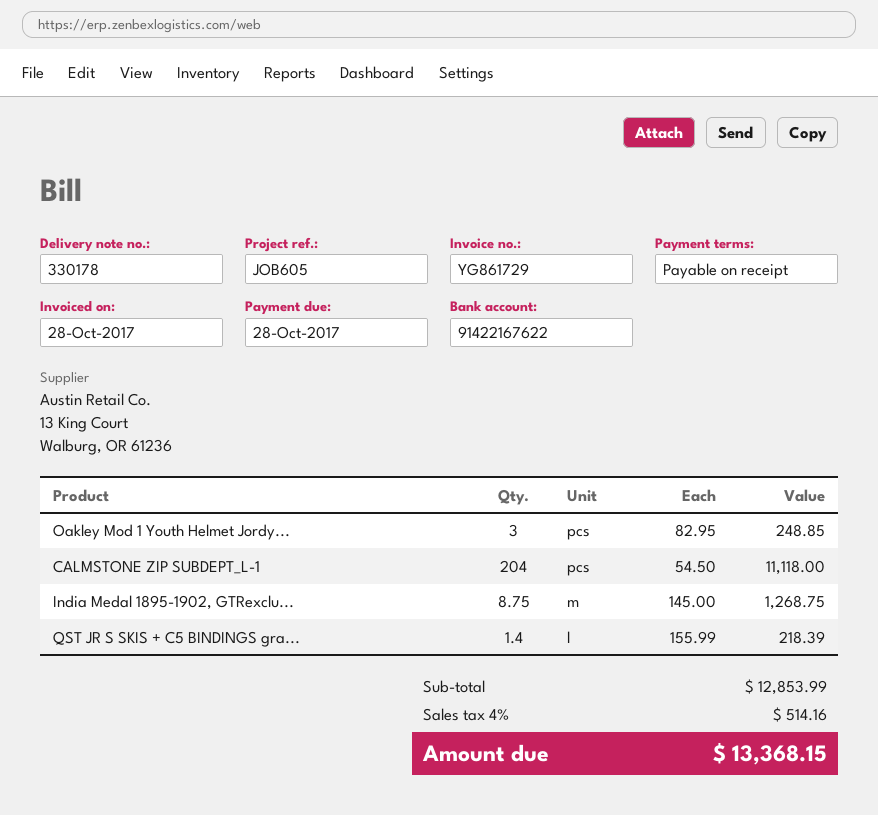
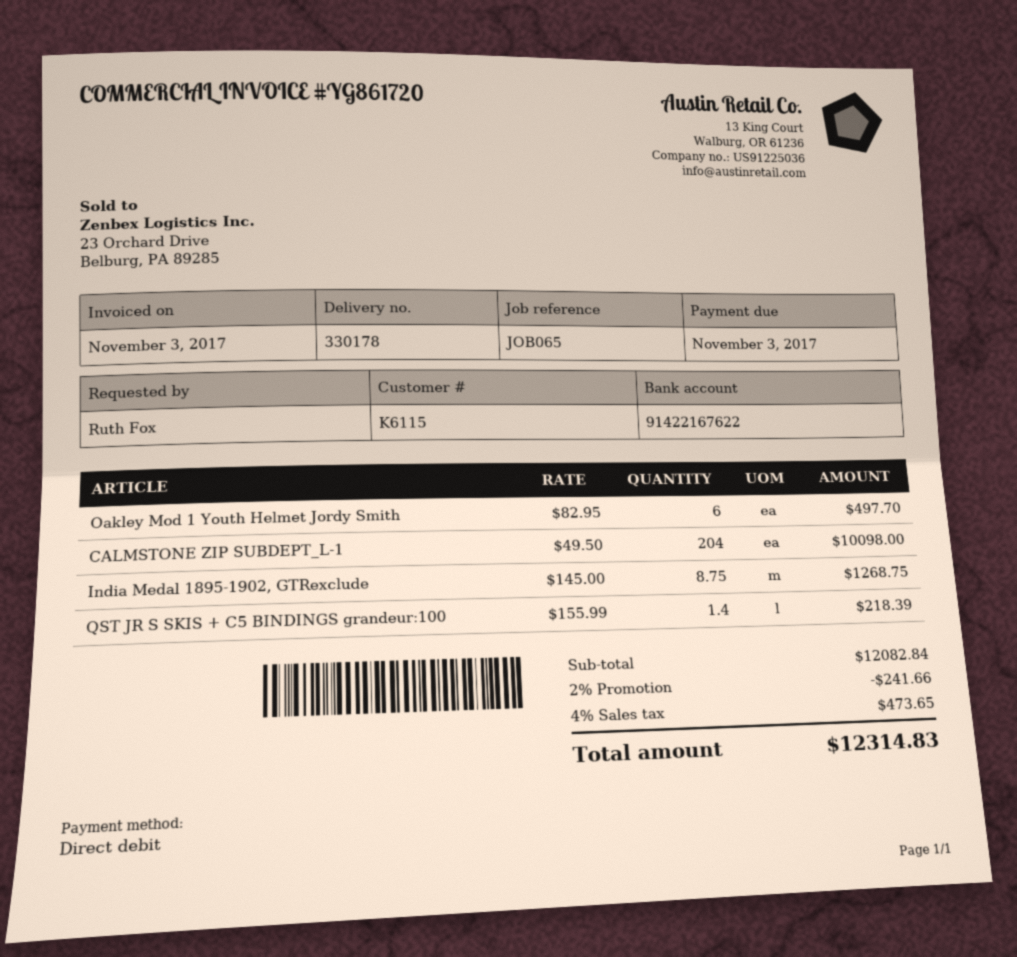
invoice number: YG861729 -> YG861720
invoice date: 2017-10-28 -> 2017-11-03
due date: 2017-10-28 -> 2017-11-03
reference: JOB605 -> JOB065
Oakley Mod 1 Youth Helmet Jordy...: 3 x 82.95 = 248.85 -> 6 x 82.95 = 497.70
CALMSTONE ZIP SUBDEPT_L-1: 204 x 54.50 = 11118.00 -> 204 x 49.50 = 10098.00
subtotal: 12853.99 -> 12082.84
discount: none -> 2% = 241.66
tax: 4% = 514.16 -> 4% = 473.65
total: 13368.15 -> 12314.83

